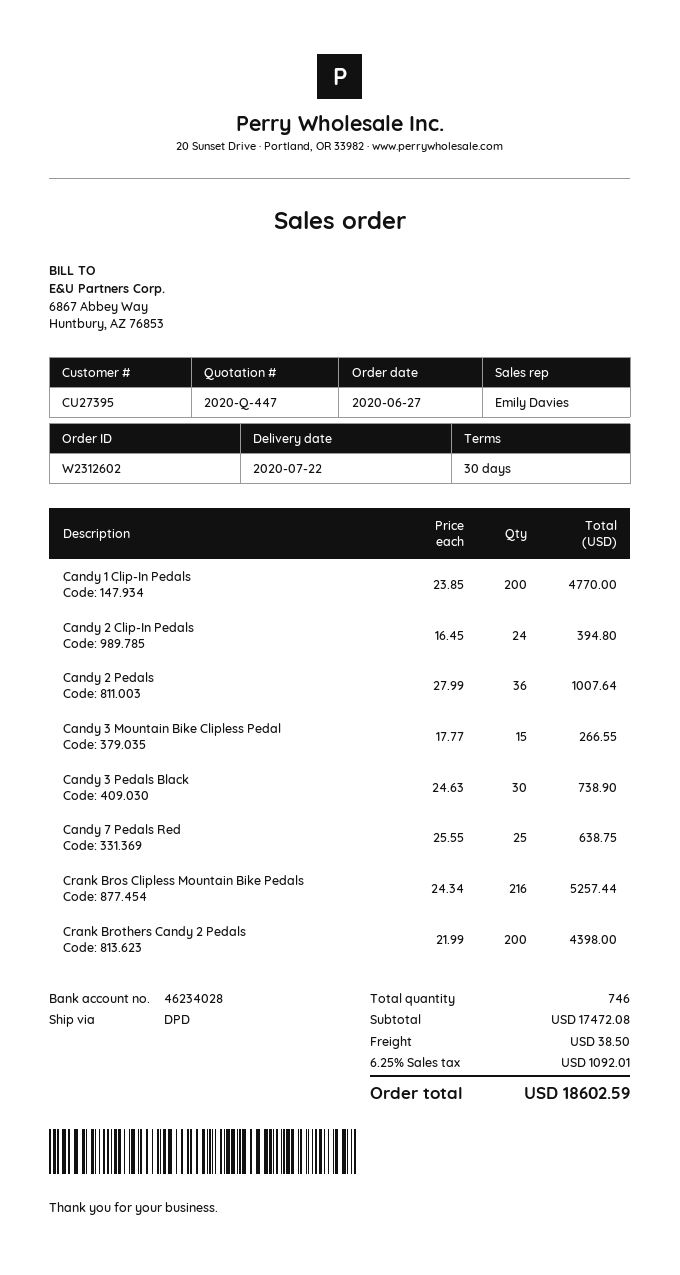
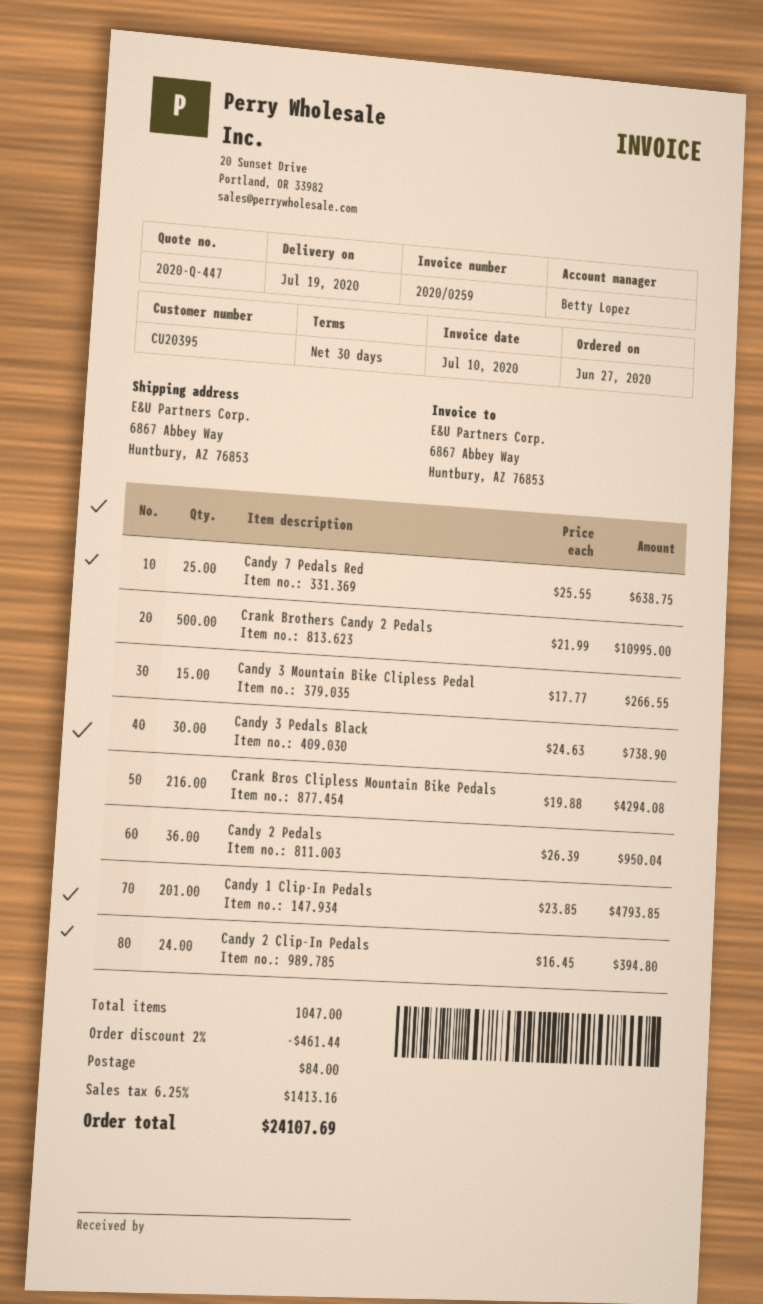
delivery date: 2020-07-22 -> 2020-07-19
customer number: CU27395 -> CU20395
sales rep: Emily Davies -> Betty Lopez
Candy 1 Clip-In Pedals: 200 x 23.85 = 4770.00 -> 201 x 23.85 = 4793.85
Candy 2 Pedals: 36 x 27.99 = 1007.64 -> 36 x 26.39 = 950.04
Crank Bros Clipless Mountain Bike Pedals: 216 x 24.34 = 5257.44 -> 216 x 19.88 = 4294.08
Crank Brothers Candy 2 Pedals: 200 x 21.99 = 4398.00 -> 500 x 21.99 = 10995.00
total quantity: 746 -> 1047
discount: none -> 2% = 461.44
shipping: 38.50 -> 84.00
tax: 6.25% = 1092.01 -> 6.25% = 1413.16
total: 18602.59 -> 24107.69

